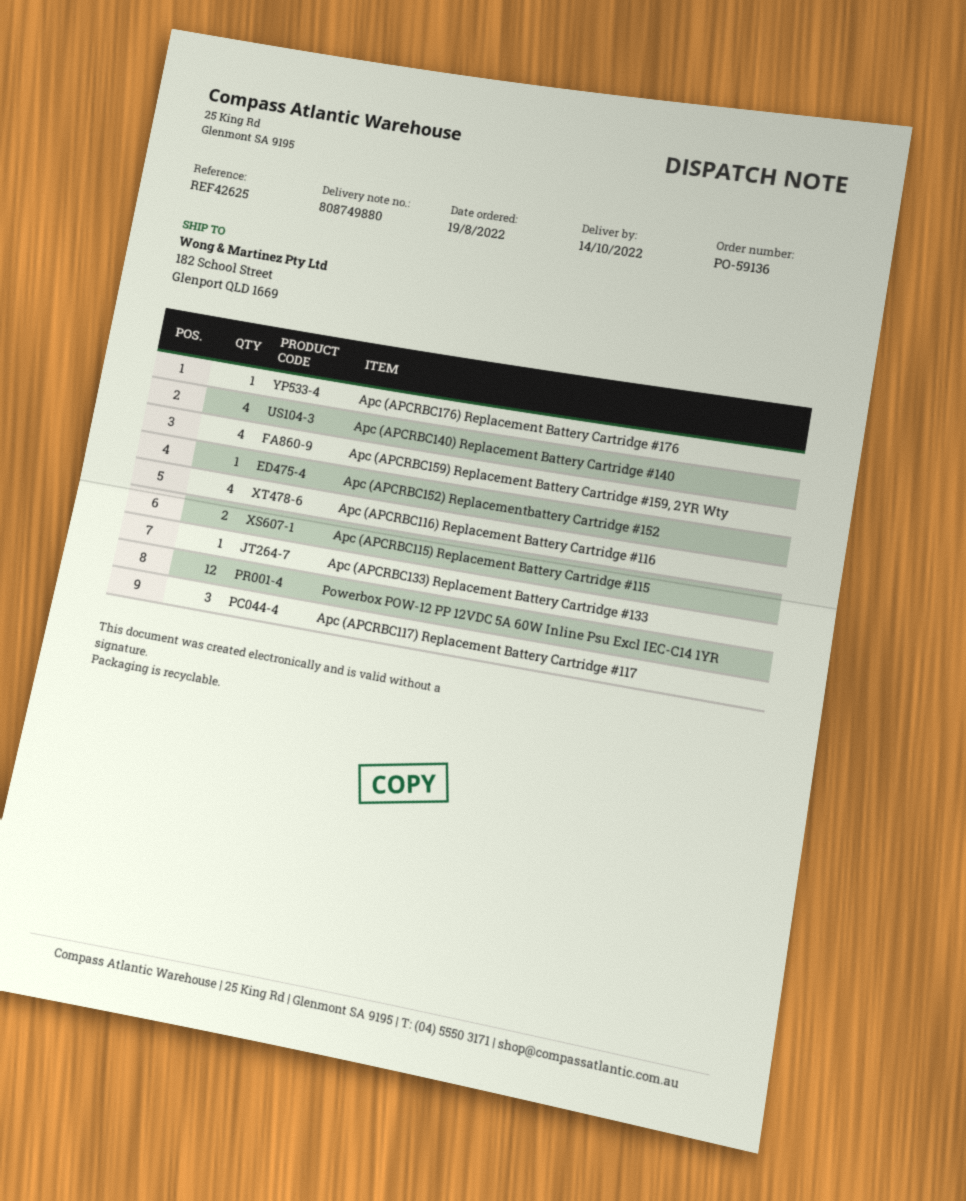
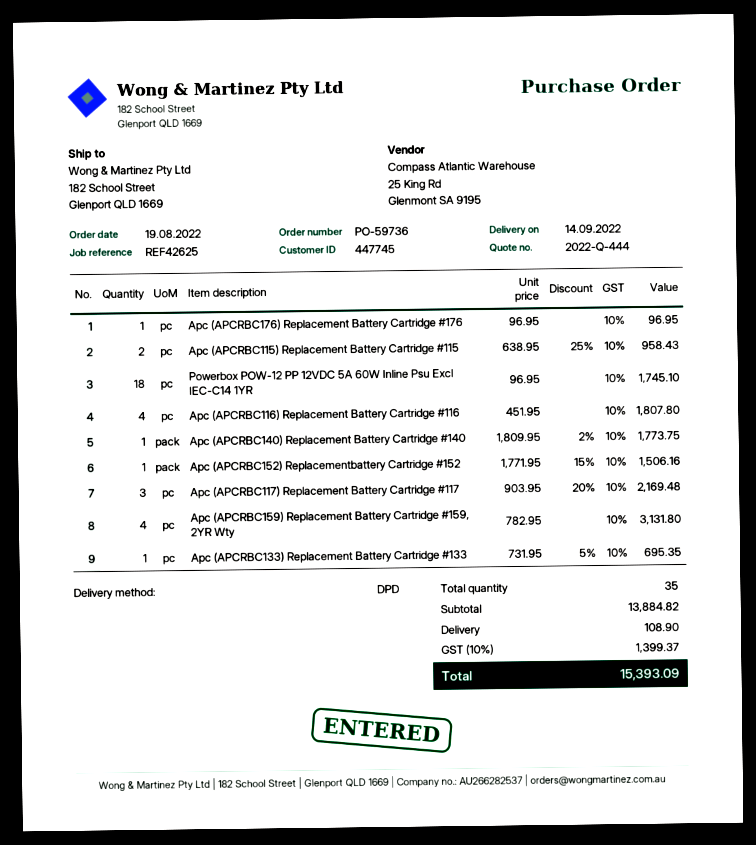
order number: PO-59136 -> PO-59736
delivery date: 2022-10-14 -> 2022-09-14
Apc (APCRBC140) Replacement Battery Cartridge #140: 4 -> 1
Powerbox POW-12 PP 12VDC 5A 60W Inline Psu Excl IEC-C14 1YR: 12 -> 18

